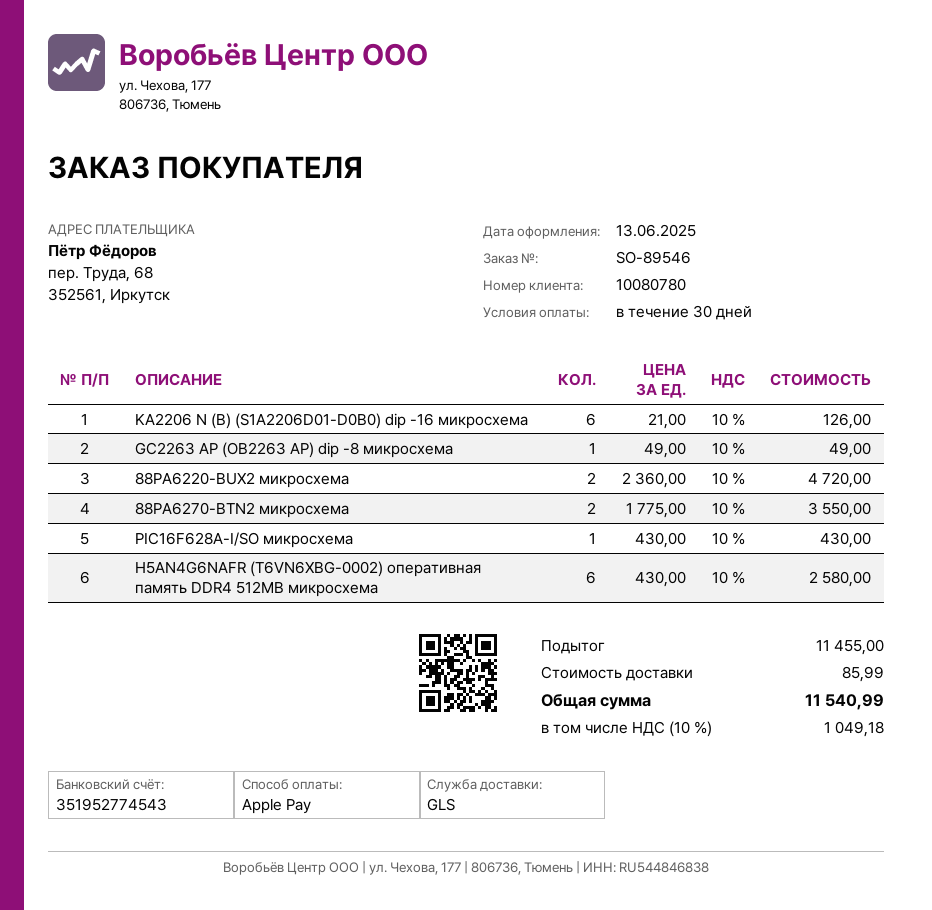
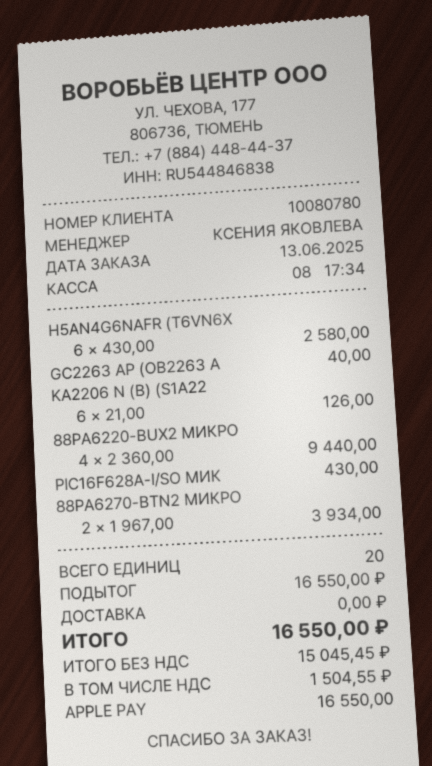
GC2263 AP (OB2263 AP) dip -8 микросхема: 1 x 49.00 = 49.00 -> 1 x 40.00 = 40.00
88PA6220-BUX2 микросхема: 2 x 2360.00 = 4720.00 -> 4 x 2360.00 = 9440.00
88PA6270-BTN2 микросхема: 2 x 1775.00 = 3550.00 -> 2 x 1967.00 = 3934.00
subtotal: 11455.00 -> 16550.00
shipping: 85.99 -> 0.00
tax: 1049.18 -> 1504.55
total: 11540.99 -> 16550.00

